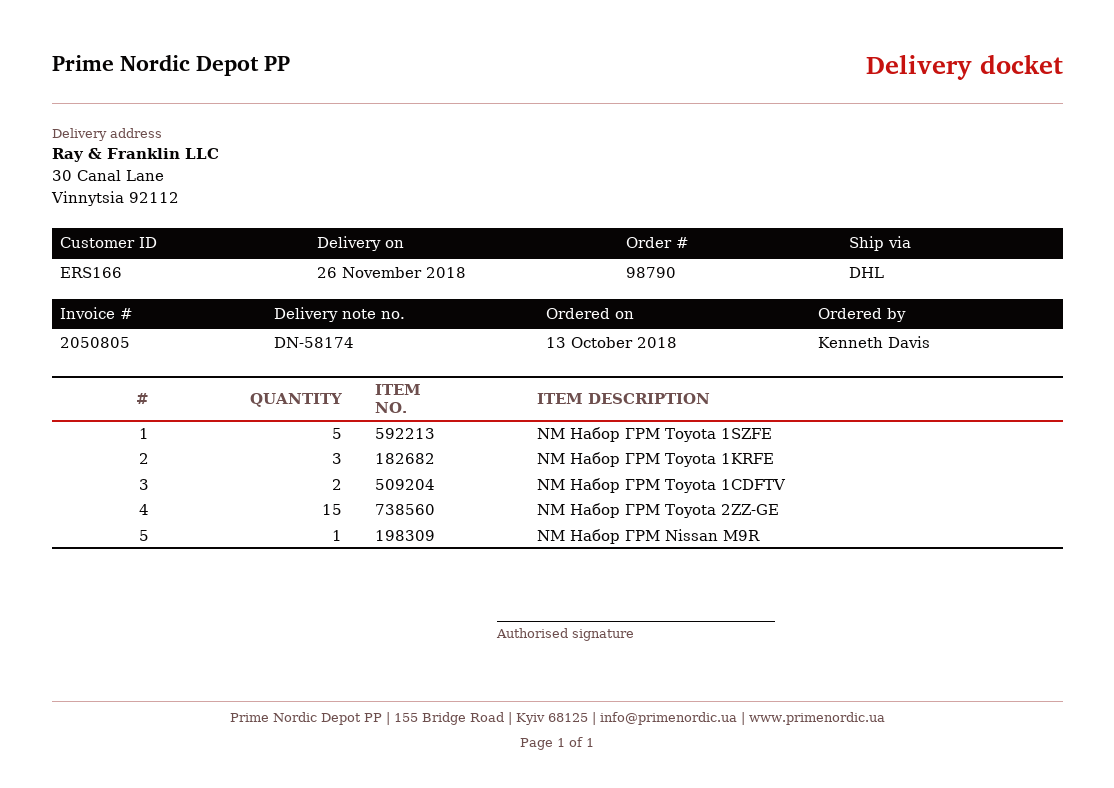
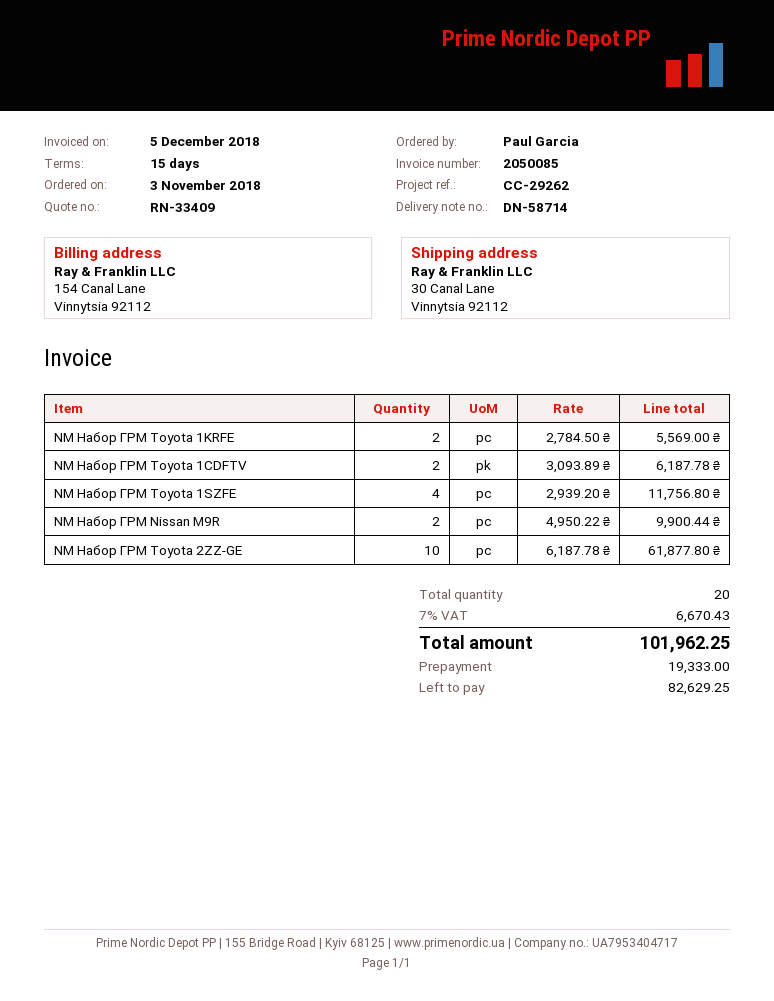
order date: 2018-10-13 -> 2018-11-03
delivery note number: DN-58174 -> DN-58714
invoice number: 2050805 -> 2050085
ordered by: Kenneth Davis -> Paul Garcia
NM Набор ГРМ Toyota 1SZFE: 5 -> 4
NM Набор ГРМ Toyota 1KRFE: 3 -> 2
NM Набор ГРМ Toyota 2ZZ-GE: 15 -> 10
NM Набор ГРМ Nissan M9R: 1 -> 2

